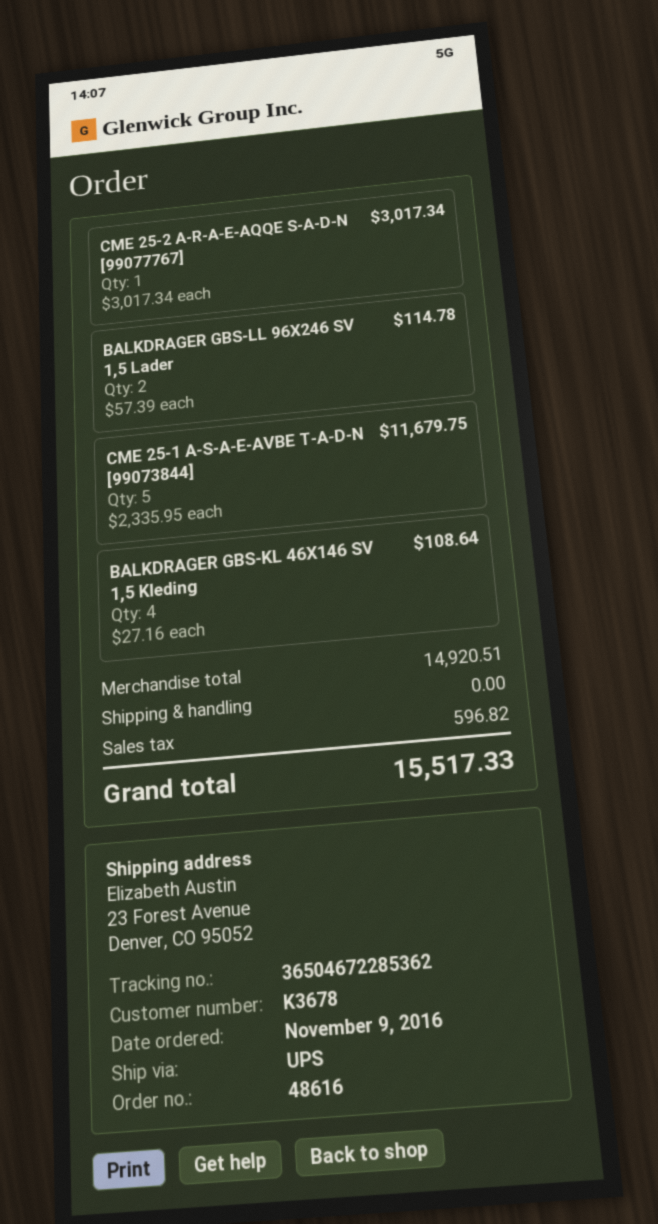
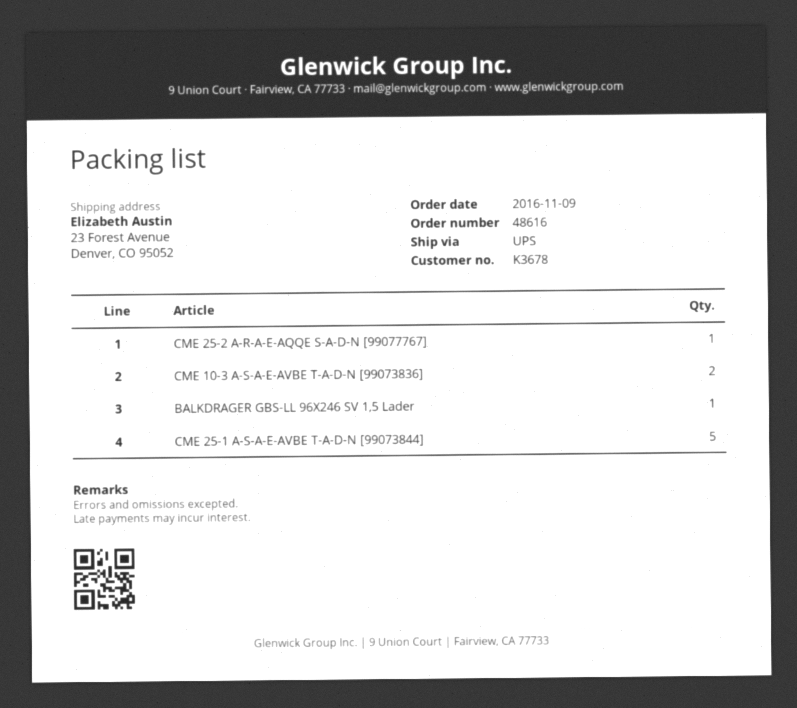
BALKDRAGER GBS-LL 96X246 SV 1,5 Lader: 2 -> 1
BALKDRAGER GBS-KL 46X146 SV 1,5 Kleding: 4 -> none
CME 10-3 A-S-A-E-AVBE T-A-D-N [99073836]: none -> 2

